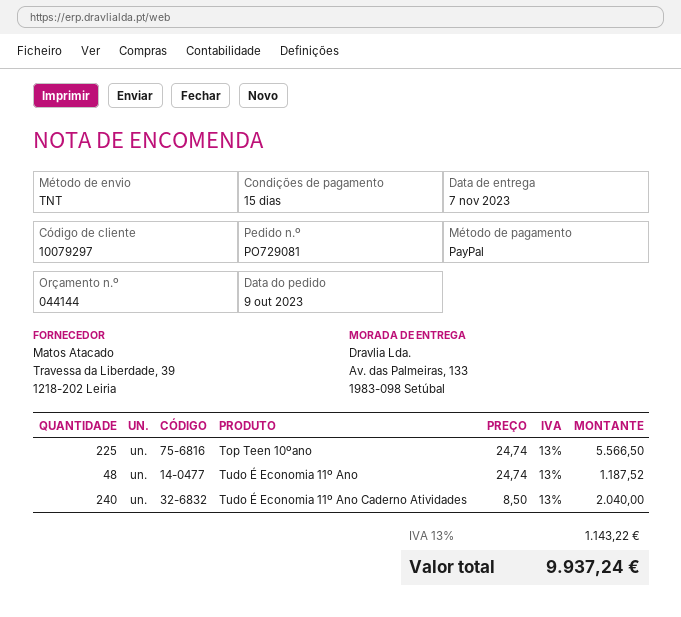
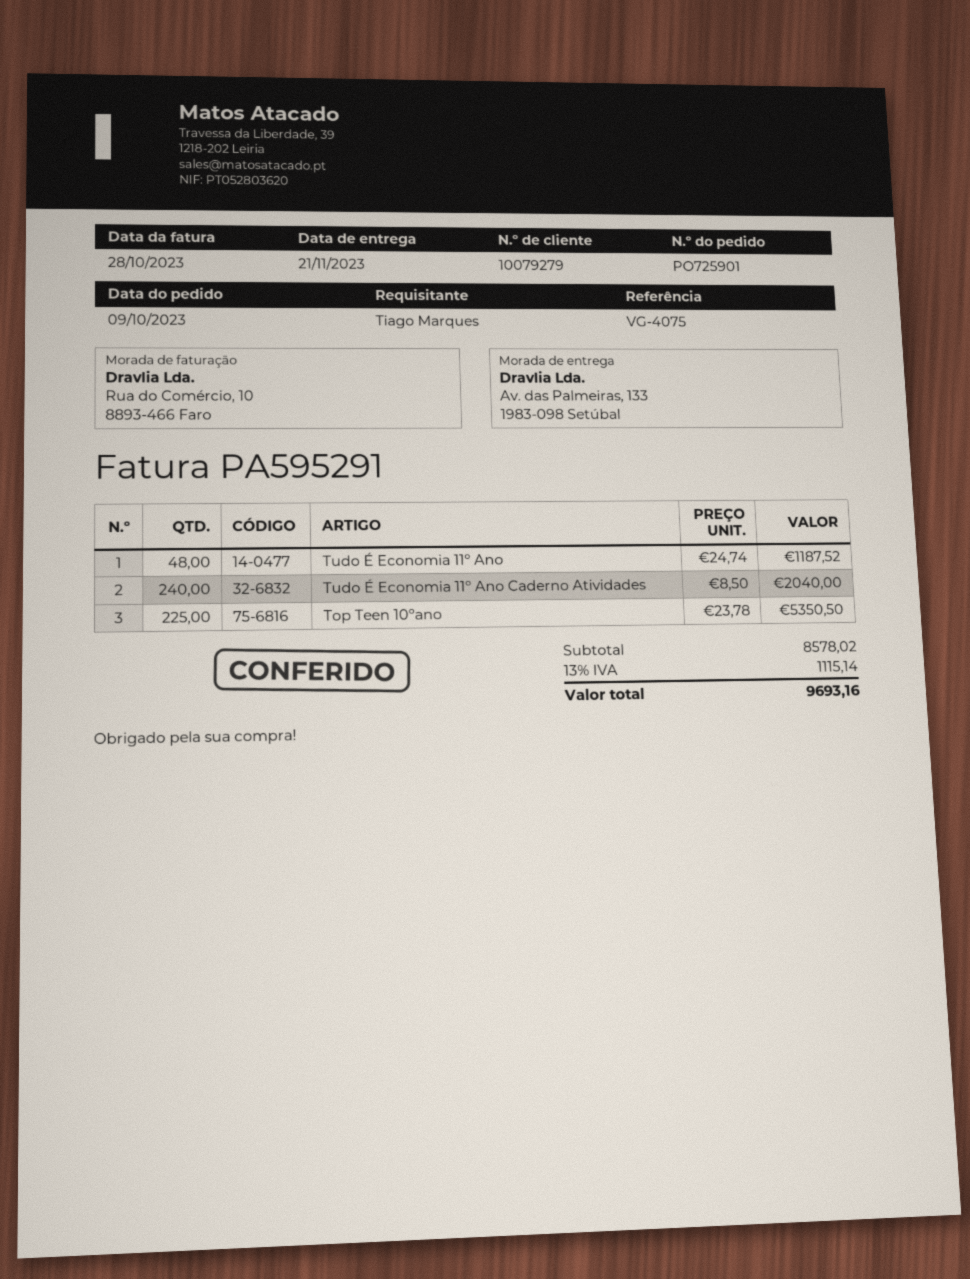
order number: PO729081 -> PO725901
delivery date: 2023-11-07 -> 2023-11-21
customer number: 10079297 -> 10079279
Top Teen 10ºano: 225 x 24.74 = 5566.50 -> 225 x 23.78 = 5350.50
tax: 13% = 1143.22 -> 13% = 1115.14
total: 9937.24 -> 9693.16

